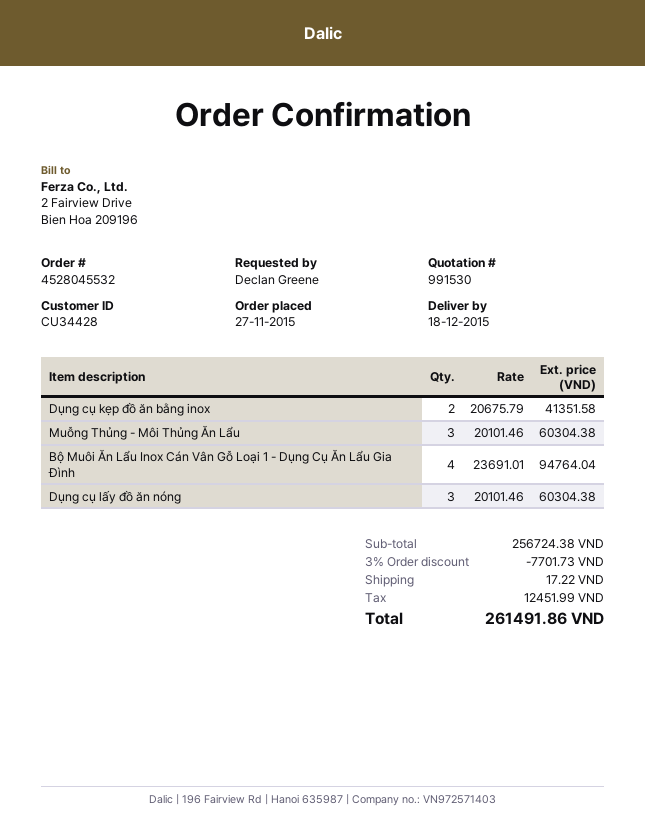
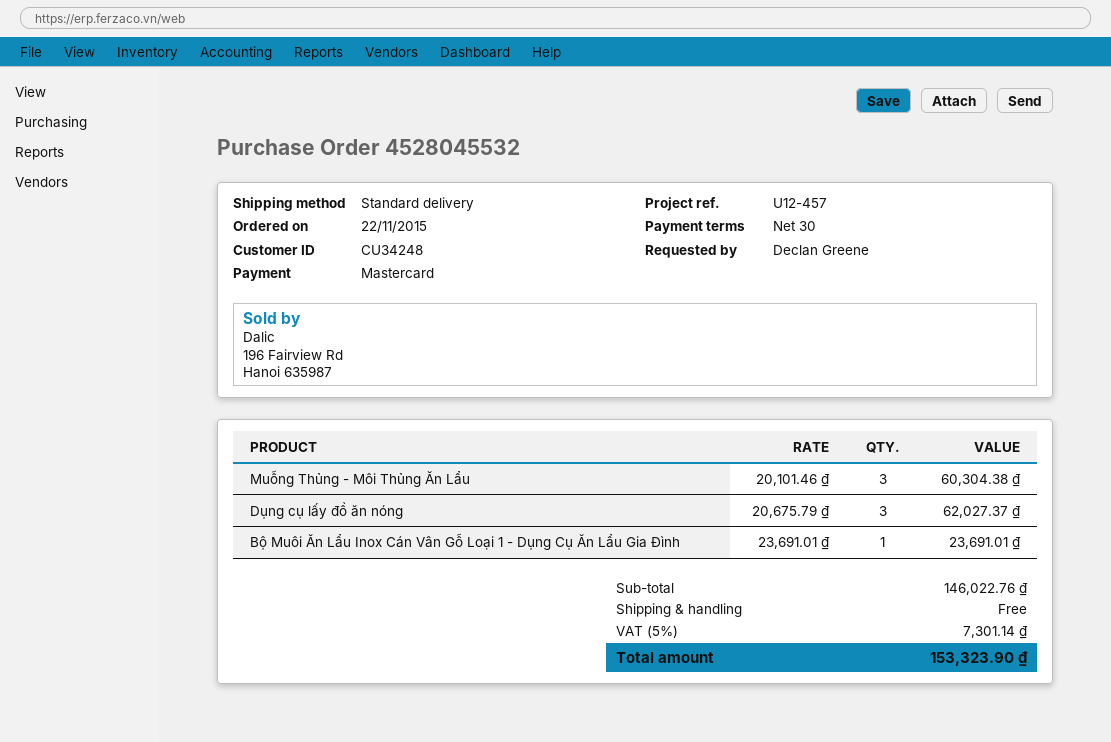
order date: 2015-11-27 -> 2015-11-22
customer number: CU34428 -> CU34248
Dụng cụ kẹp đồ ăn bằng inox: 2 x 20675.79 = 41351.58 -> none
Bộ Muôi Ăn Lẩu Inox Cán Vân Gỗ Loại 1 - Dụng Cụ Ăn Lẩu Gia Đình: 4 x 23691.01 = 94764.04 -> 1 x 23691.01 = 23691.01
Dụng cụ lấy đồ ăn nóng: 3 x 20101.46 = 60304.38 -> 3 x 20675.79 = 62027.37
subtotal: 256724.38 -> 146022.76
discount: 3% = 7701.73 -> none
shipping: 17.22 -> 0.00
tax: 12451.99 -> 7301.14
total: 261491.86 -> 153323.90

